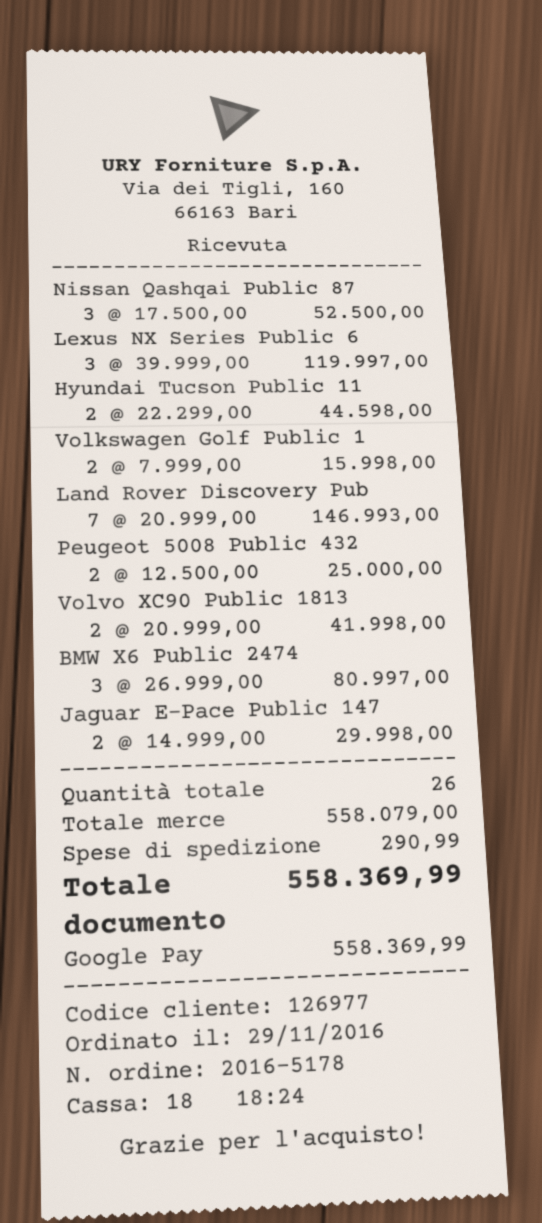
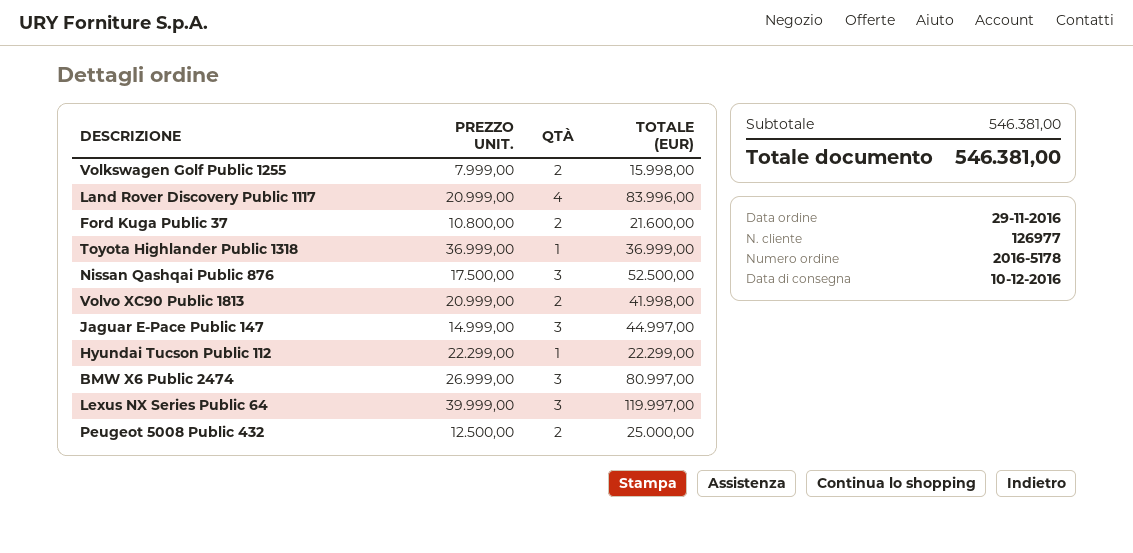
Hyundai Tucson Public 11: 2 x 22299.00 = 44598.00 -> 1 x 22299.00 = 22299.00
Land Rover Discovery Pub: 7 x 20999.00 = 146993.00 -> 4 x 20999.00 = 83996.00
Jaguar E-Pace Public 147: 2 x 14999.00 = 29998.00 -> 3 x 14999.00 = 44997.00
Ford Kuga Public 37: none -> 2 x 10800.00 = 21600.00
Toyota Highlander Public 1318: none -> 1 x 36999.00 = 36999.00
subtotal: 558079.00 -> 546381.00
shipping: 290.99 -> none
total: 558369.99 -> 546381.00

